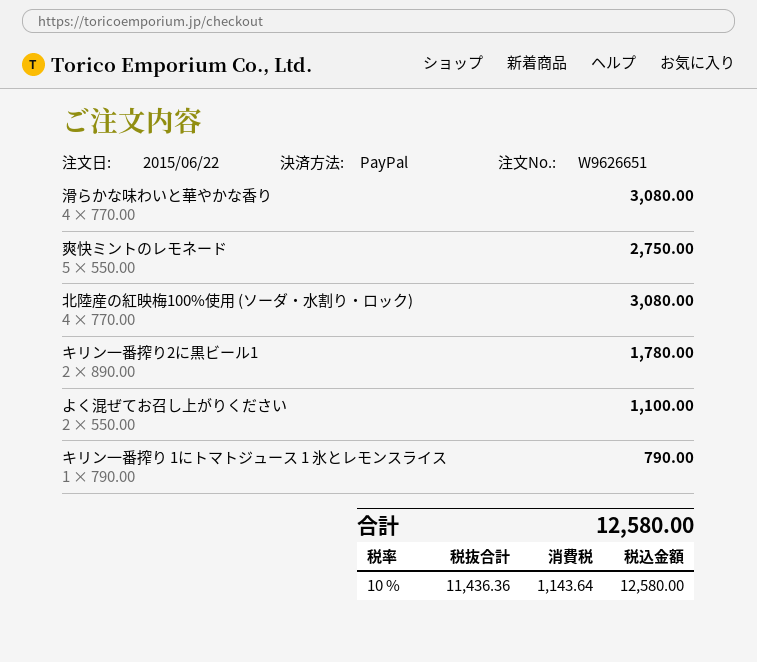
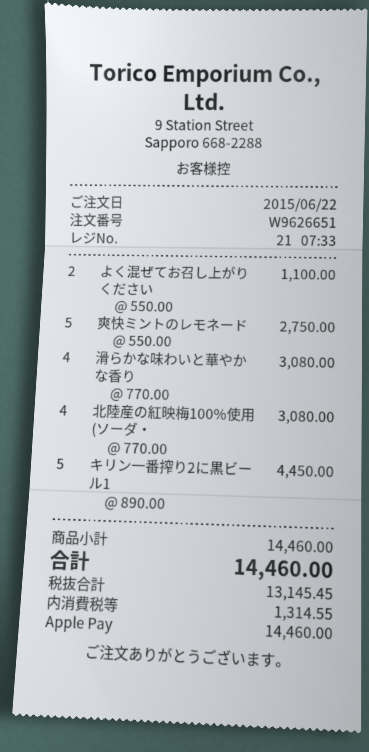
payment method: PayPal -> Apple Pay
キリン一番搾り2に黒ビール1: 2 x 890.00 = 1780.00 -> 5 x 890.00 = 4450.00
キリン一番搾り 1にトマトジュース 1 氷とレモンスライス: 1 x 790.00 = 790.00 -> none
net: 11436.36 -> 13145.45
tax: 1143.64 -> 1314.55
total: 12580.00 -> 14460.00

